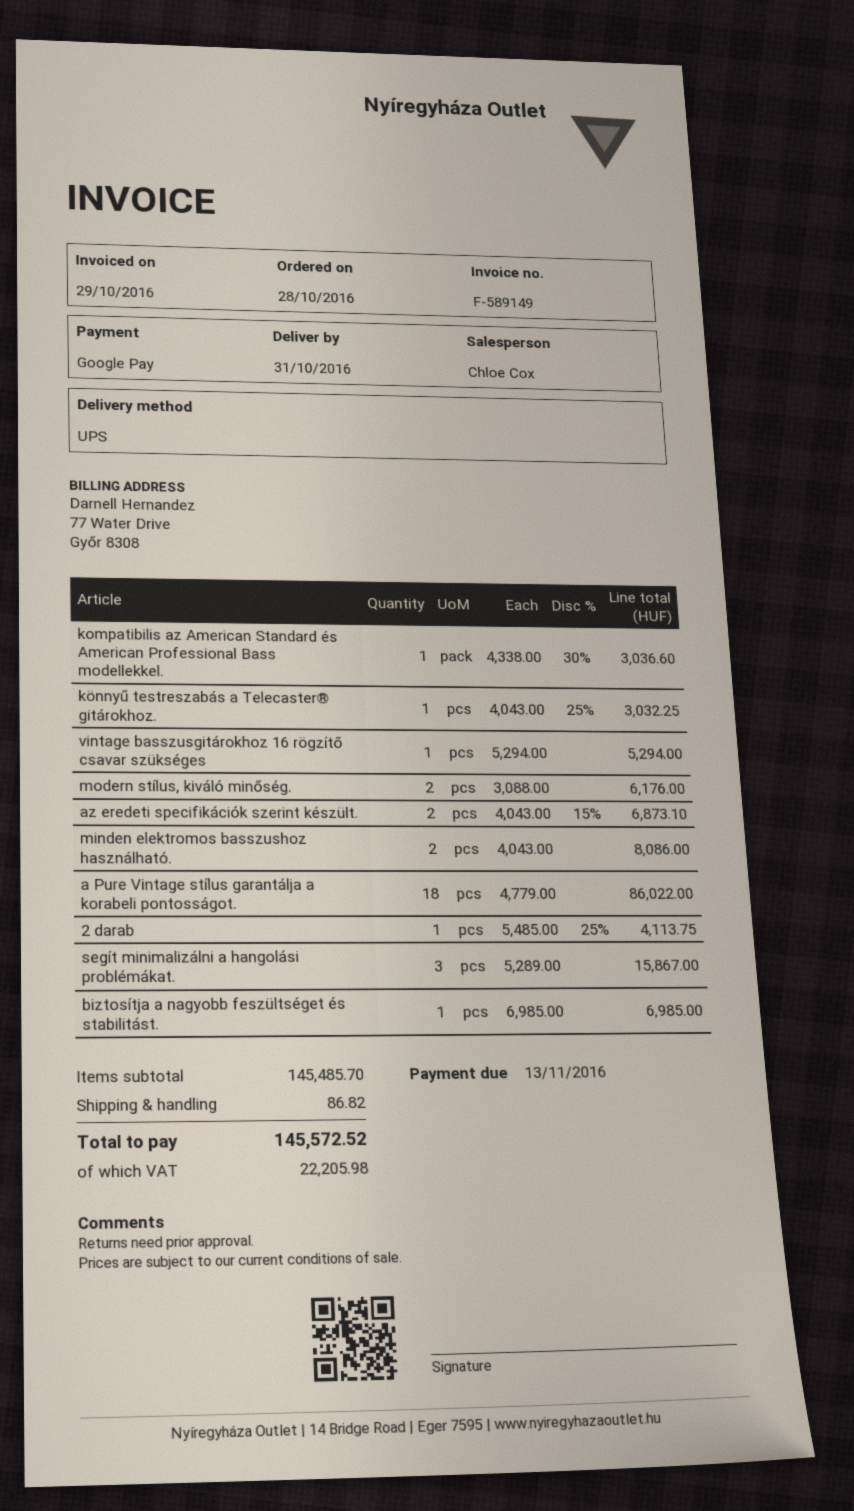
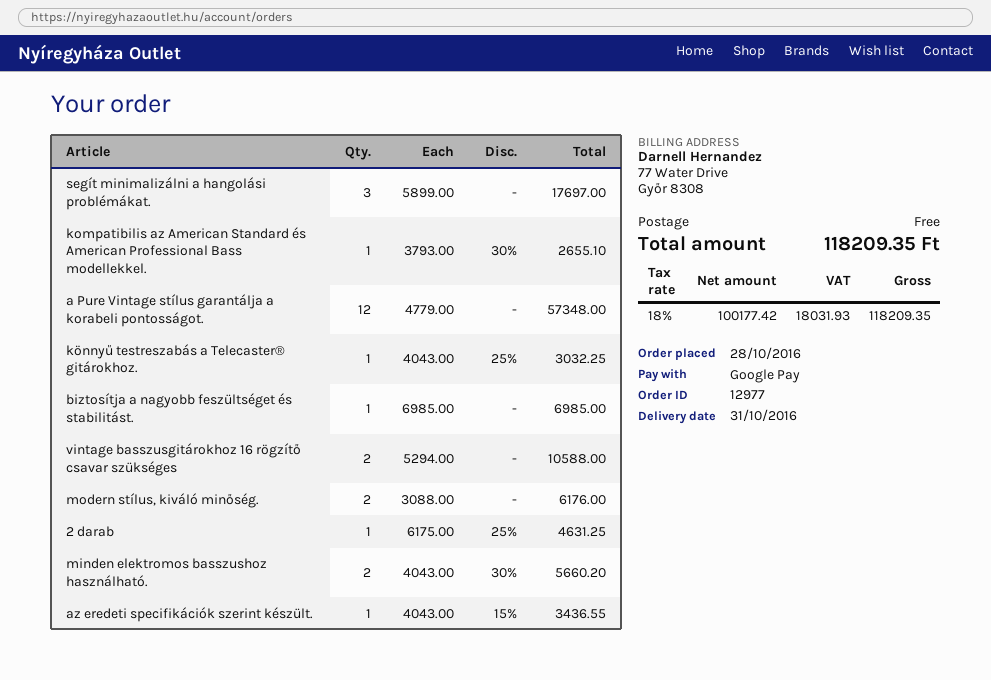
kompatibilis az American Standard és American Professional Bass modellekkel.: 1 x 4338.00 - 30% = 3036.60 -> 1 x 3793.00 - 30% = 2655.10
vintage basszusgitárokhoz 16 rögzítő csavar szükséges: 1 x 5294.00 = 5294.00 -> 2 x 5294.00 = 10588.00
az eredeti specifikációk szerint készült.: 2 x 4043.00 - 15% = 6873.10 -> 1 x 4043.00 - 15% = 3436.55
minden elektromos basszushoz használható.: 2 x 4043.00 = 8086.00 -> 2 x 4043.00 - 30% = 5660.20
a Pure Vintage stílus garantálja a korabeli pontosságot.: 18 x 4779.00 = 86022.00 -> 12 x 4779.00 = 57348.00
2 darab: 1 x 5485.00 - 25% = 4113.75 -> 1 x 6175.00 - 25% = 4631.25
segít minimalizálni a hangolási problémákat.: 3 x 5289.00 = 15867.00 -> 3 x 5899.00 = 17697.00
shipping: 86.82 -> 0.00
tax: 22205.98 -> 18031.93
total: 145572.52 -> 118209.35

